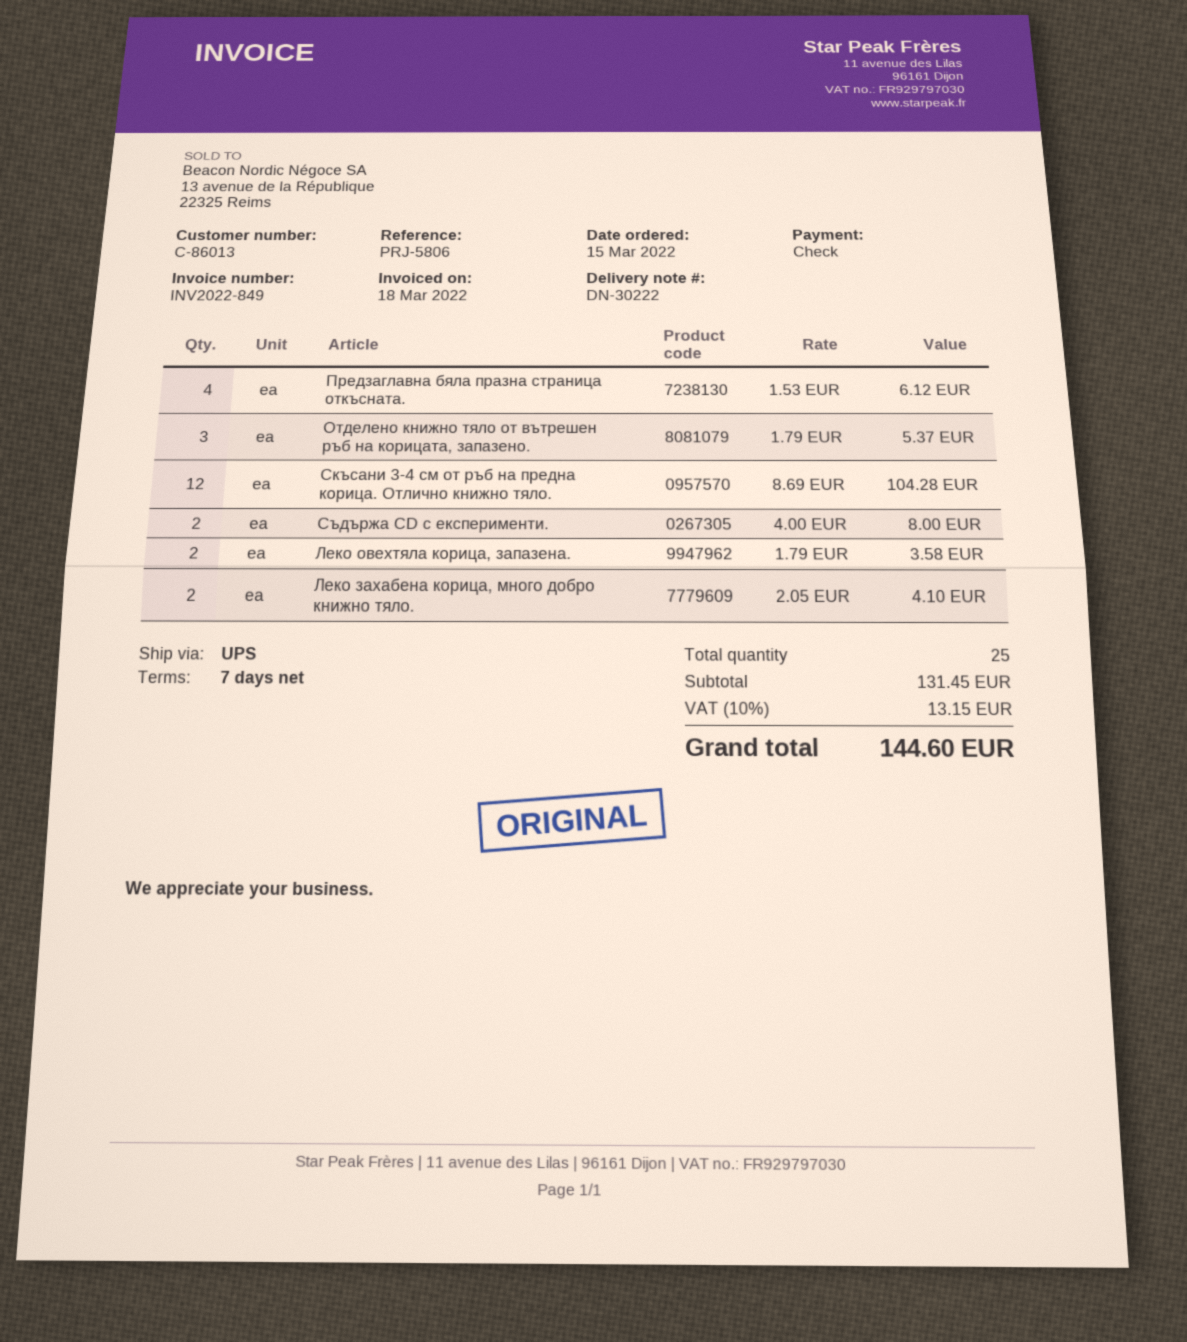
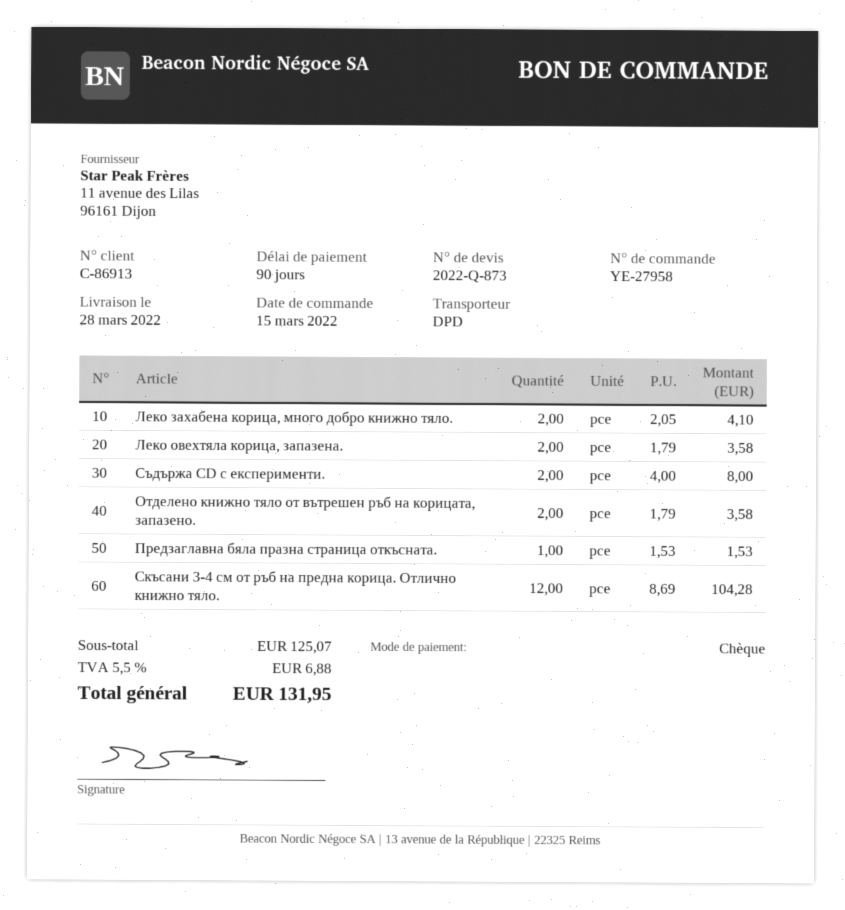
payment terms: 7 days -> 90 days
customer number: C-86013 -> C-86913
shipping method: UPS -> DPD
Предзаглавна бяла празна страница откъсната.: 4 x 1.53 = 6.12 -> 1 x 1.53 = 1.53
Отделено книжно тяло от вътрешен ръб на корицата, запазено.: 3 x 1.79 = 5.37 -> 2 x 1.79 = 3.58
subtotal: 131.45 -> 125.07
tax: 10% = 13.15 -> 5.5% = 6.88
total: 144.60 -> 131.95

